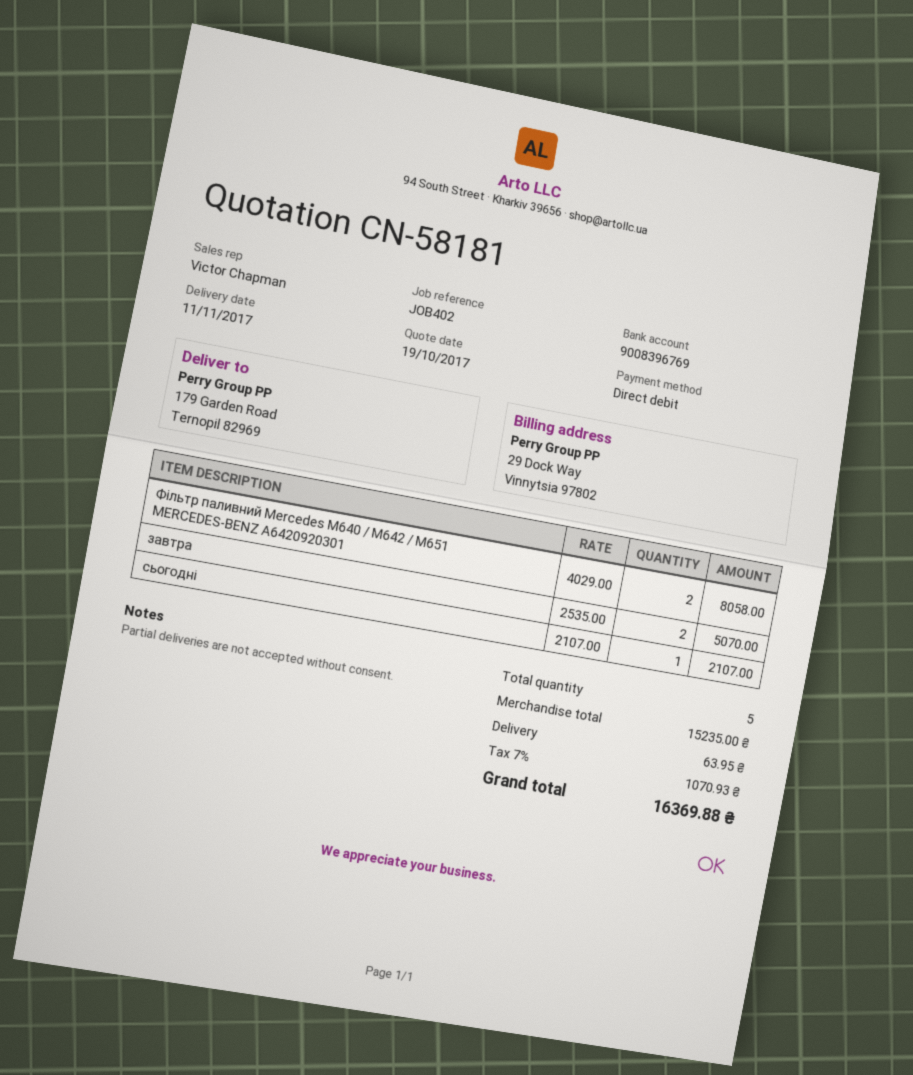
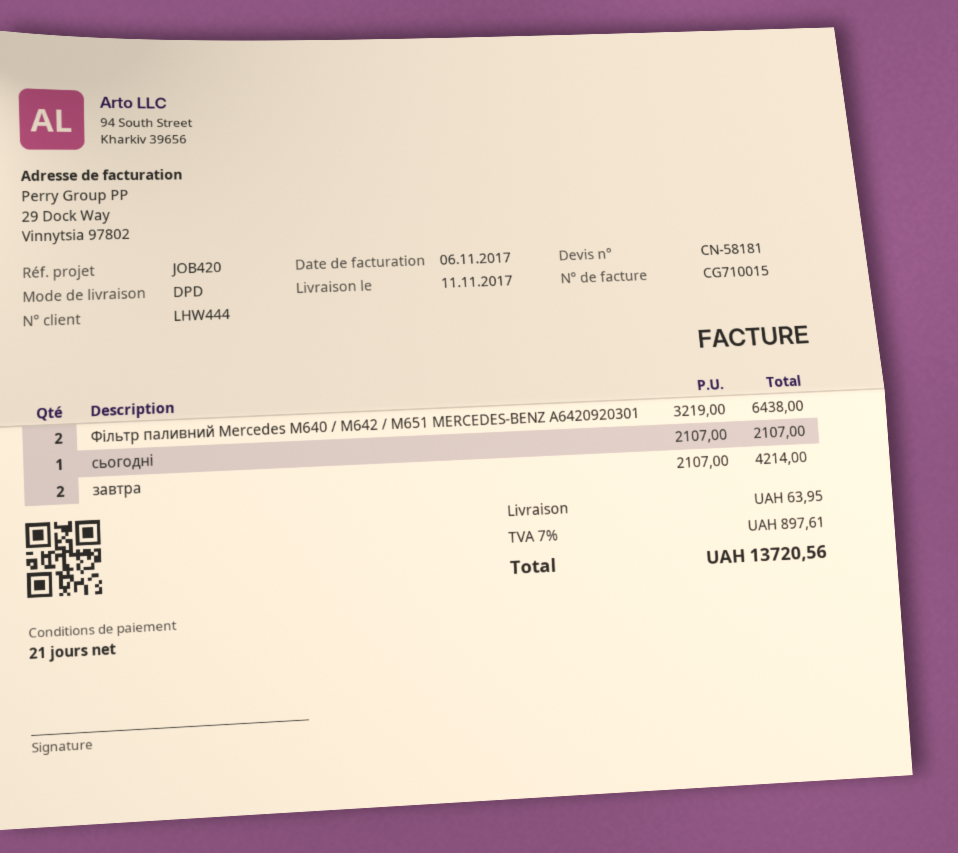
reference: JOB402 -> JOB420
Фільтр паливний Mercedes M640 / M642 / M651 MERCEDES-BENZ A6420920301: 2 x 4029.00 = 8058.00 -> 2 x 3219.00 = 6438.00
завтра: 2 x 2535.00 = 5070.00 -> 2 x 2107.00 = 4214.00
tax: 7% = 1070.93 -> 7% = 897.61
total: 16369.88 -> 13720.56

